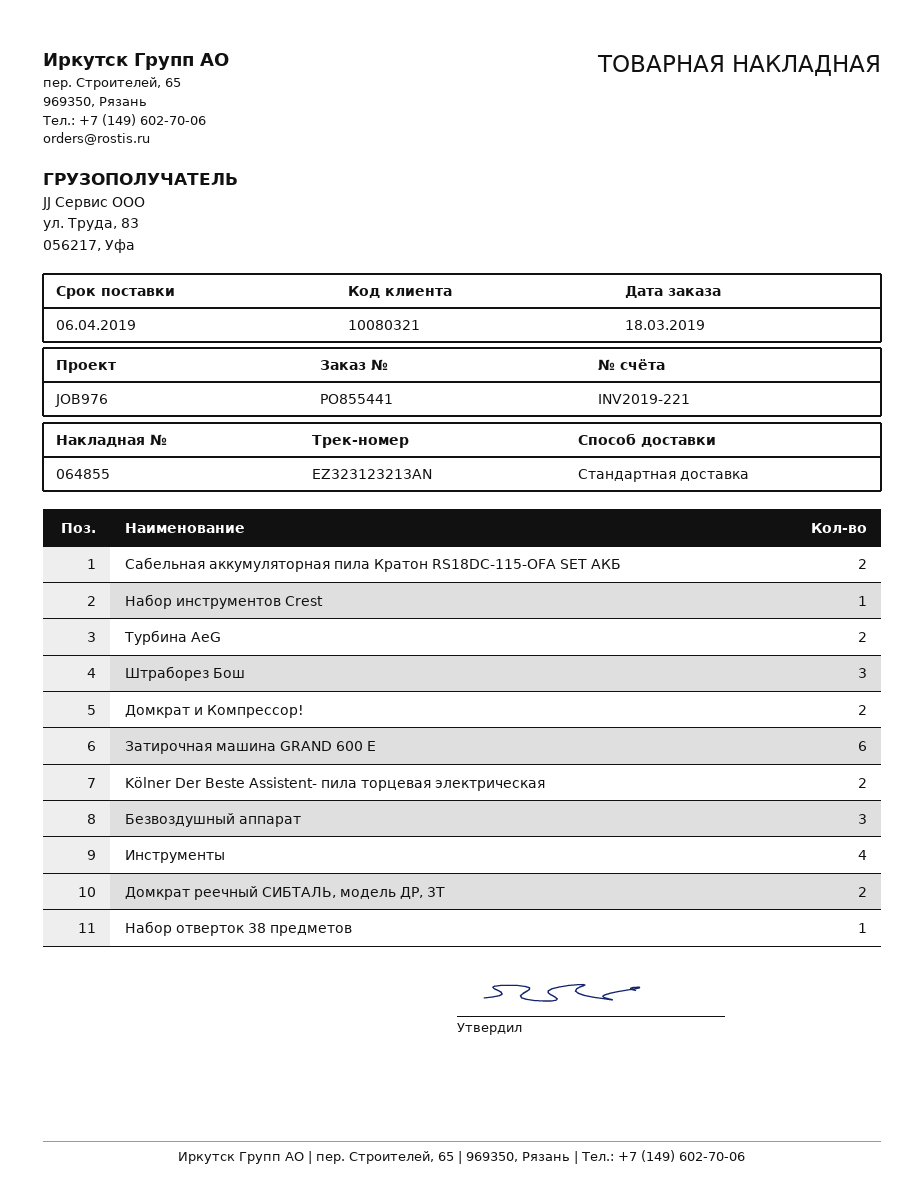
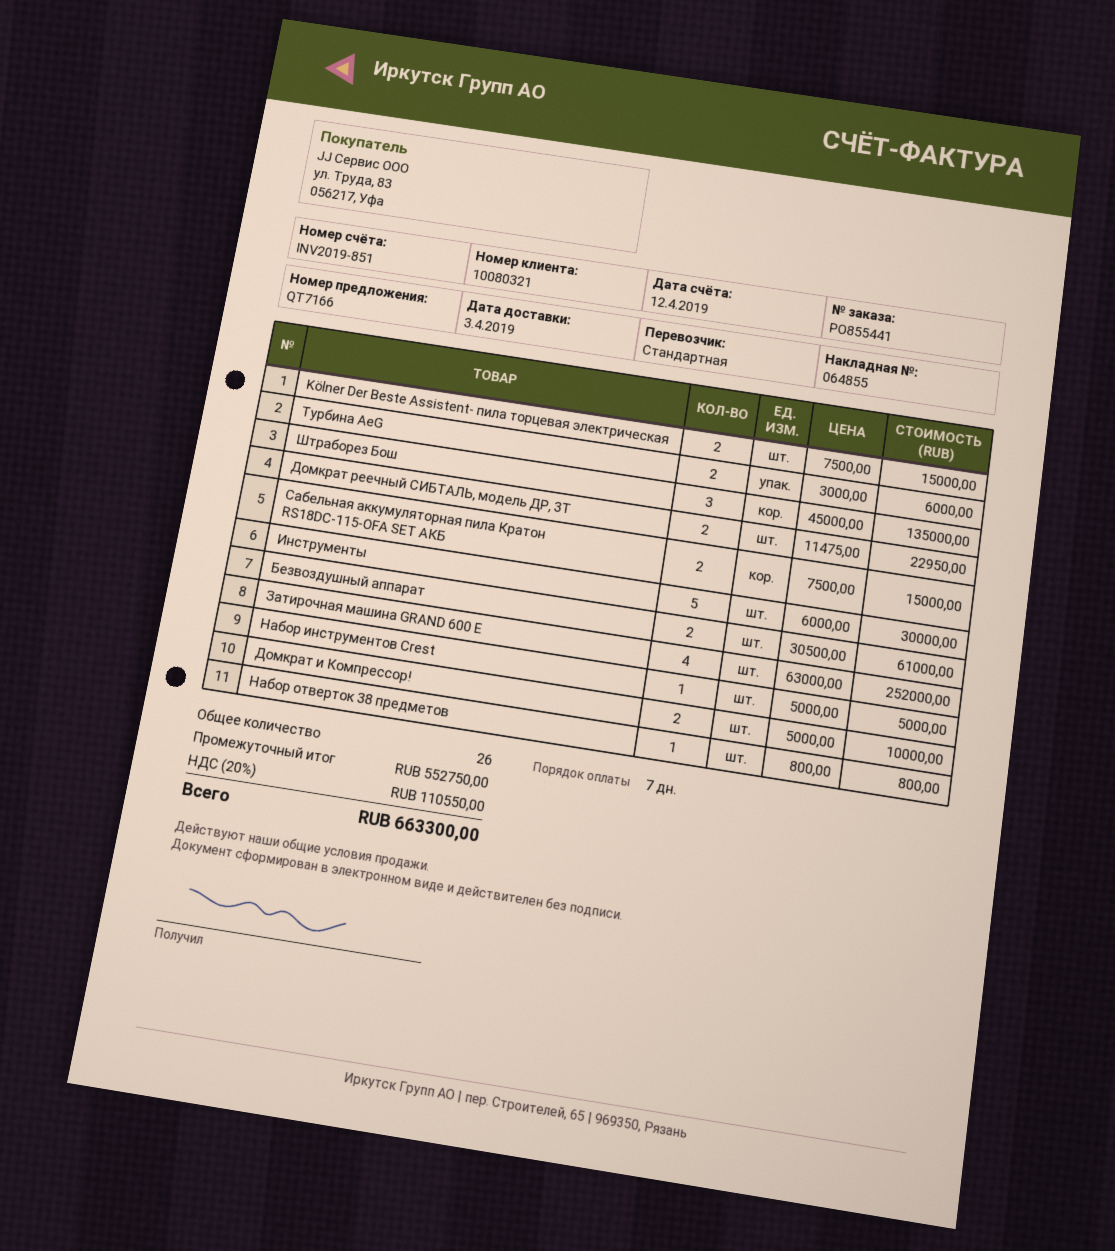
delivery date: 2019-04-06 -> 2019-04-03
invoice number: INV2019-221 -> INV2019-851
Затирочная машина GRAND 600 E: 6 -> 4
Безвоздушный аппарат: 3 -> 2
Инструменты: 4 -> 5

